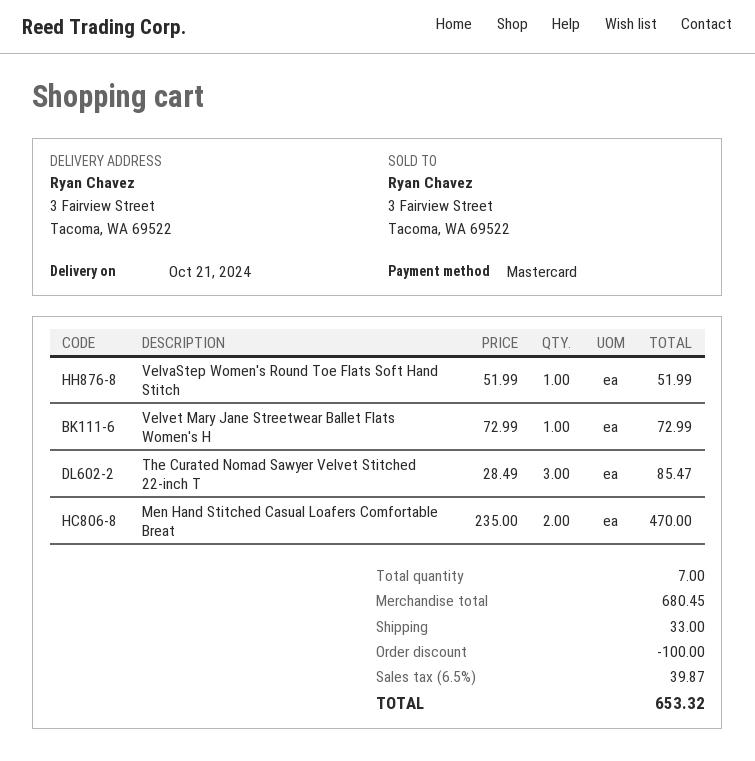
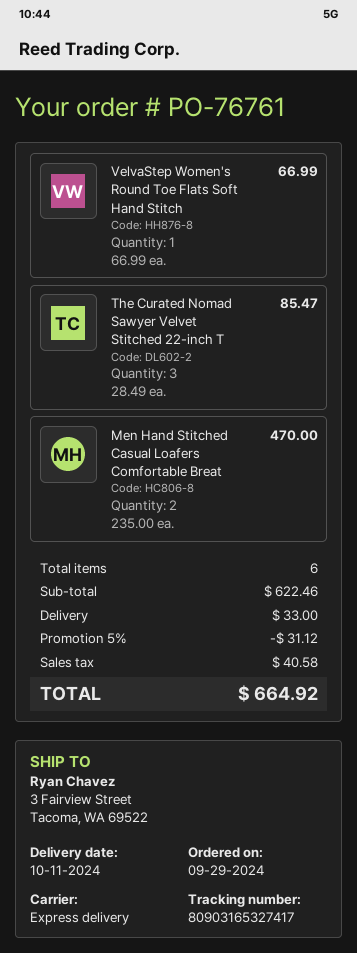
delivery date: 2024-10-21 -> 2024-10-11
VelvaStep Women's Round Toe Flats Soft Hand Stitch: 1 x 51.99 = 51.99 -> 1 x 66.99 = 66.99
Velvet Mary Jane Streetwear Ballet Flats Women's H: 1 x 72.99 = 72.99 -> none
total quantity: 7 -> 6
subtotal: 680.45 -> 622.46
discount: 100.00 -> 31.12
tax: 39.87 -> 40.58
total: 653.32 -> 664.92

